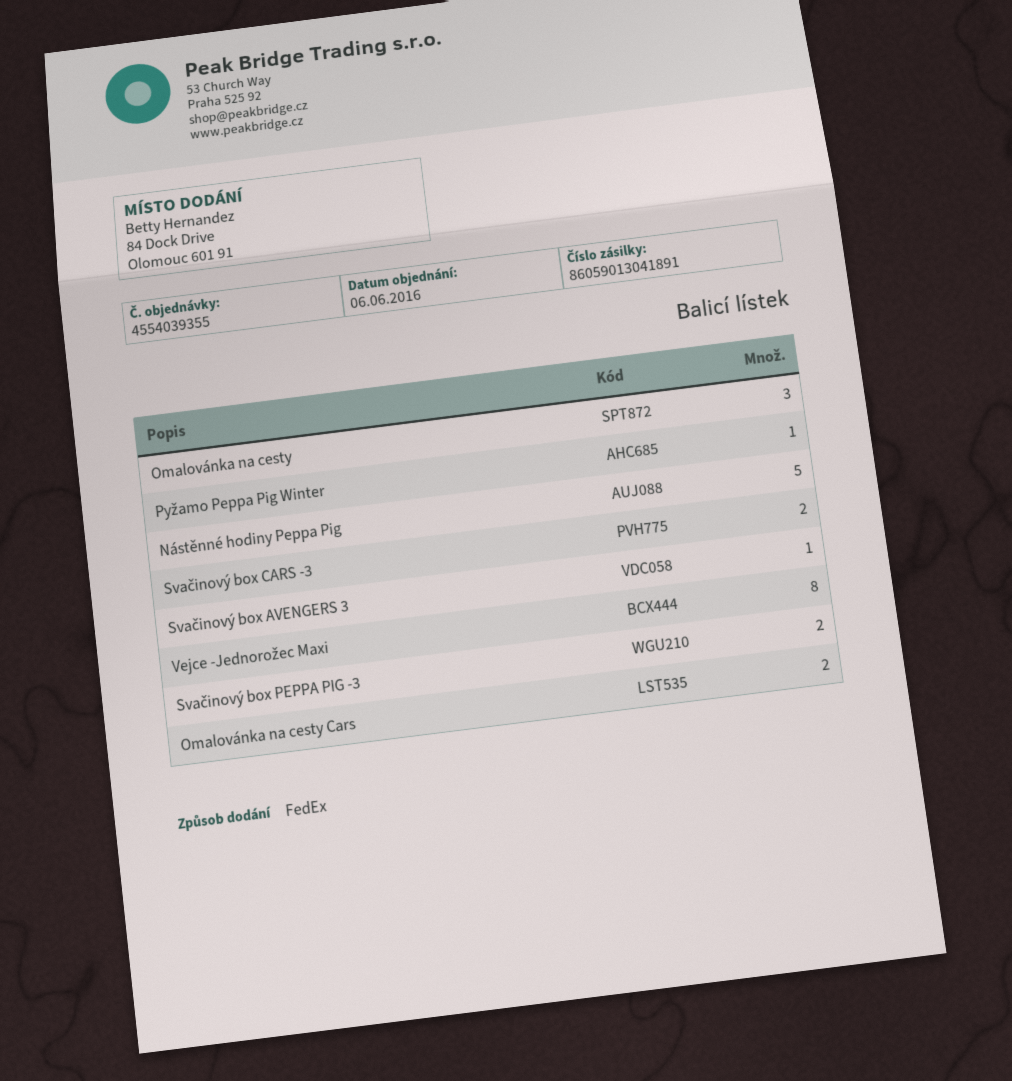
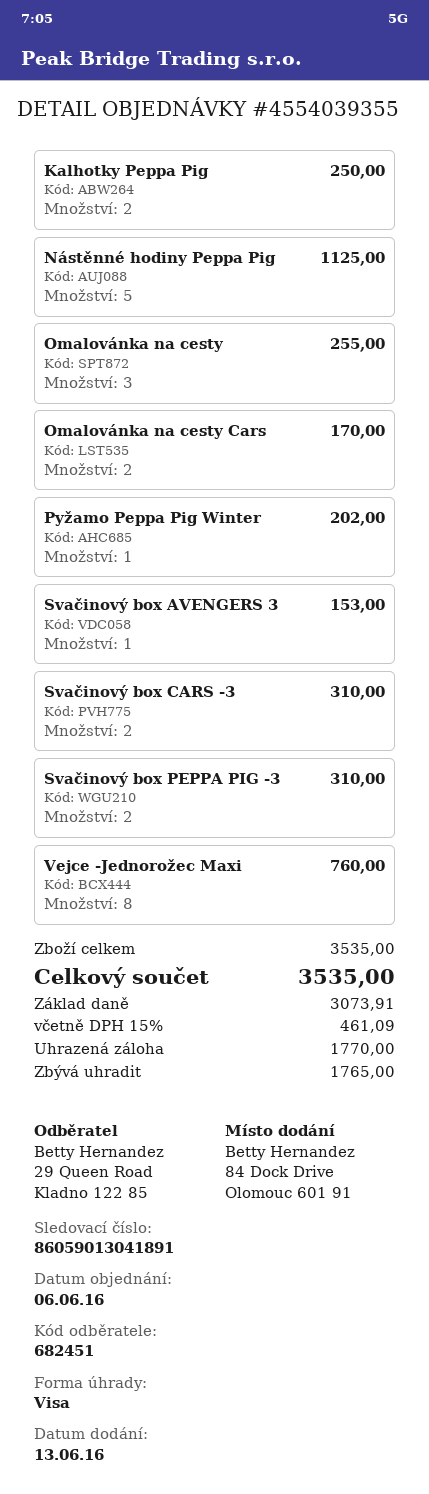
Kalhotky Peppa Pig: none -> 2

